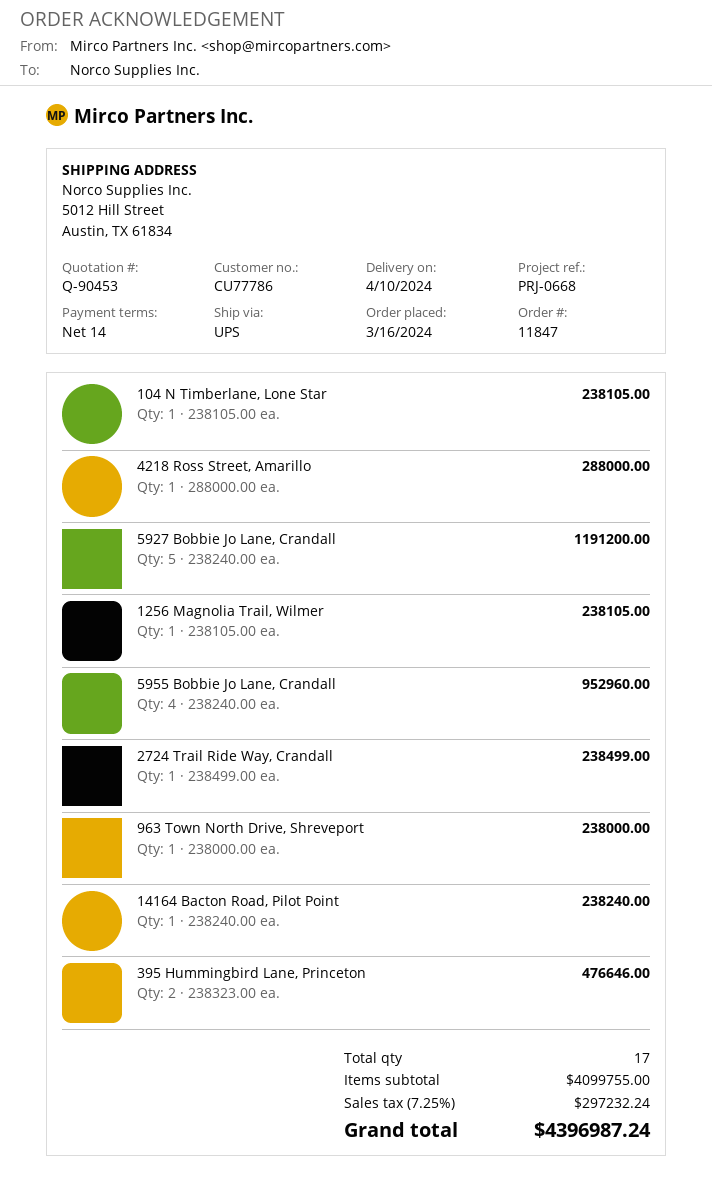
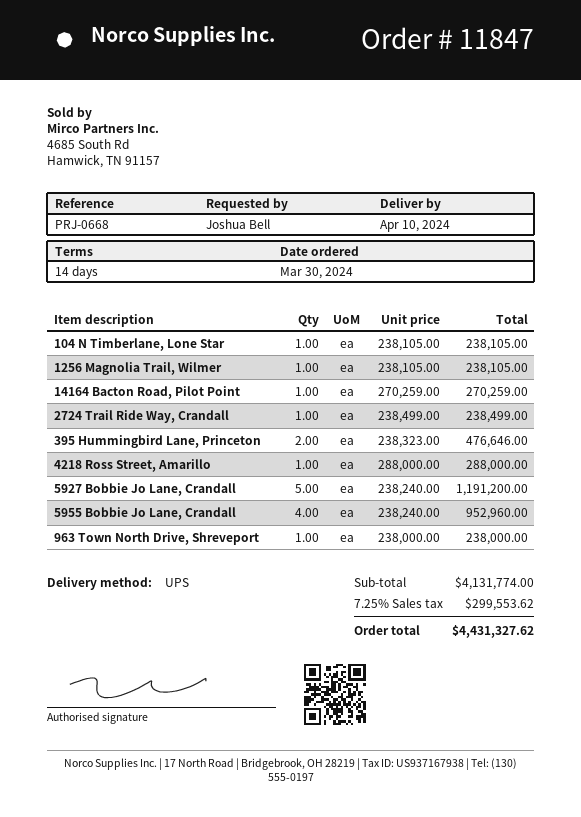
order date: 2024-03-16 -> 2024-03-30
14164 Bacton Road, Pilot Point: 1 x 238240.00 = 238240.00 -> 1 x 270259.00 = 270259.00
subtotal: 4099755.00 -> 4131774.00
tax: 7.25% = 297232.24 -> 7.25% = 299553.62
total: 4396987.24 -> 4431327.62

